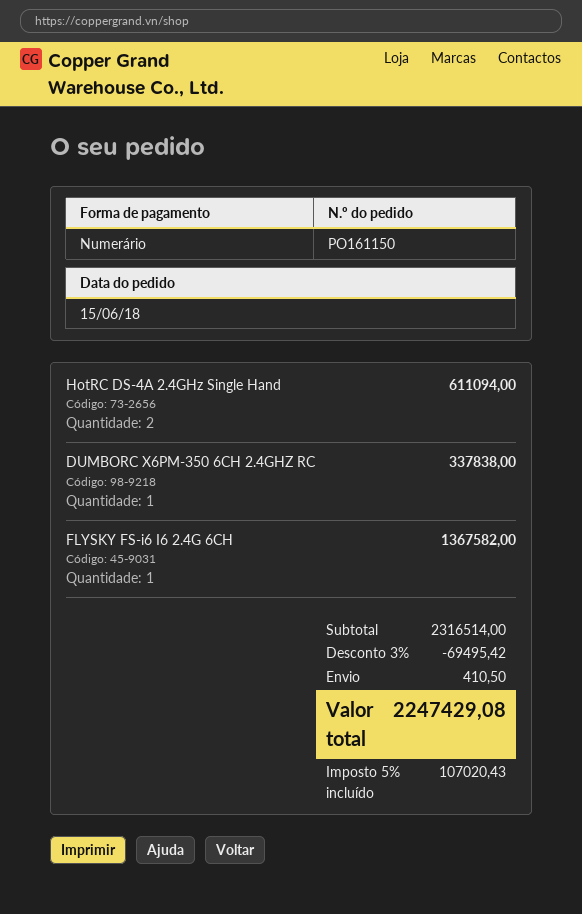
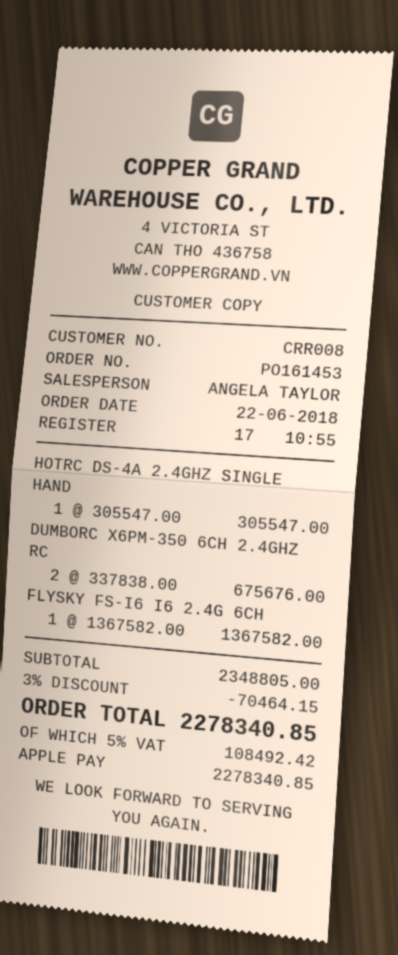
order number: PO161150 -> PO161453
order date: 2018-06-15 -> 2018-06-22
payment method: cash -> Apple Pay
HotRC DS-4A 2.4GHz Single Hand: 2 for 611094.00 -> 1 for 305547.00
DUMBORC X6PM-350 6CH 2.4GHZ RC: 1 for 337838.00 -> 2 for 675676.00
subtotal: 2316514.00 -> 2348805.00
discount: 3% = 69495.42 -> 3% = 70464.15
shipping: 410.50 -> none
tax: 5% = 107020.43 -> 5% = 108492.42
total: 2247429.08 -> 2278340.85

